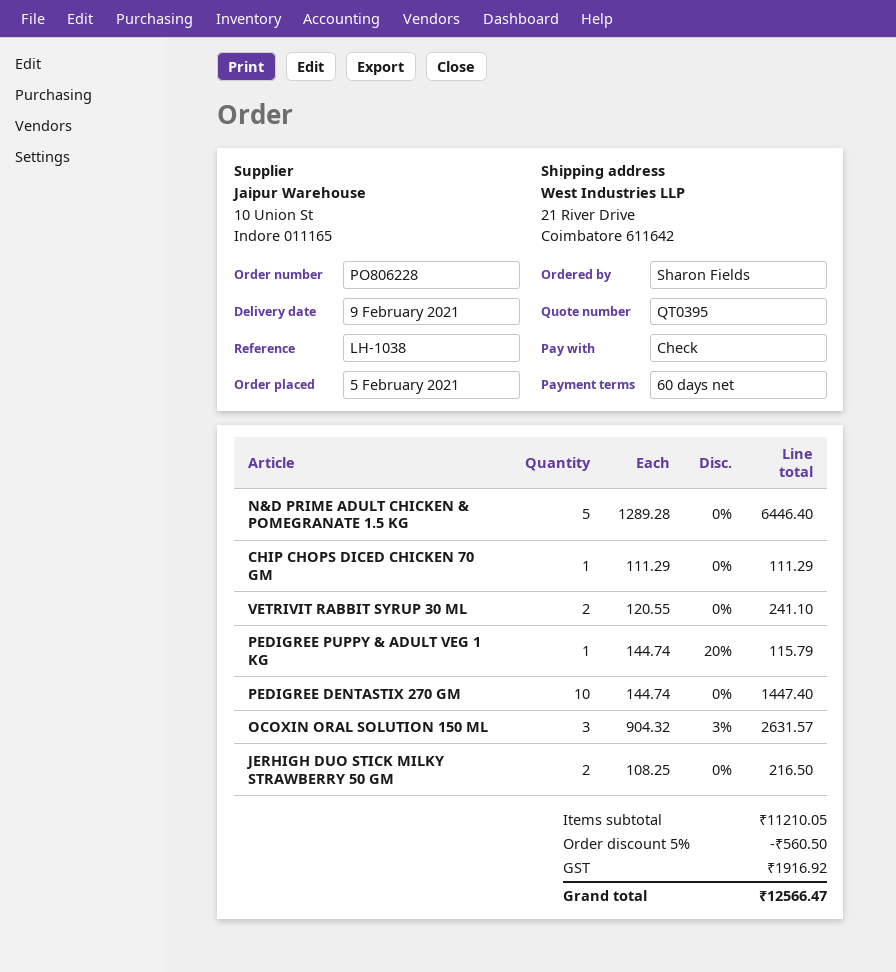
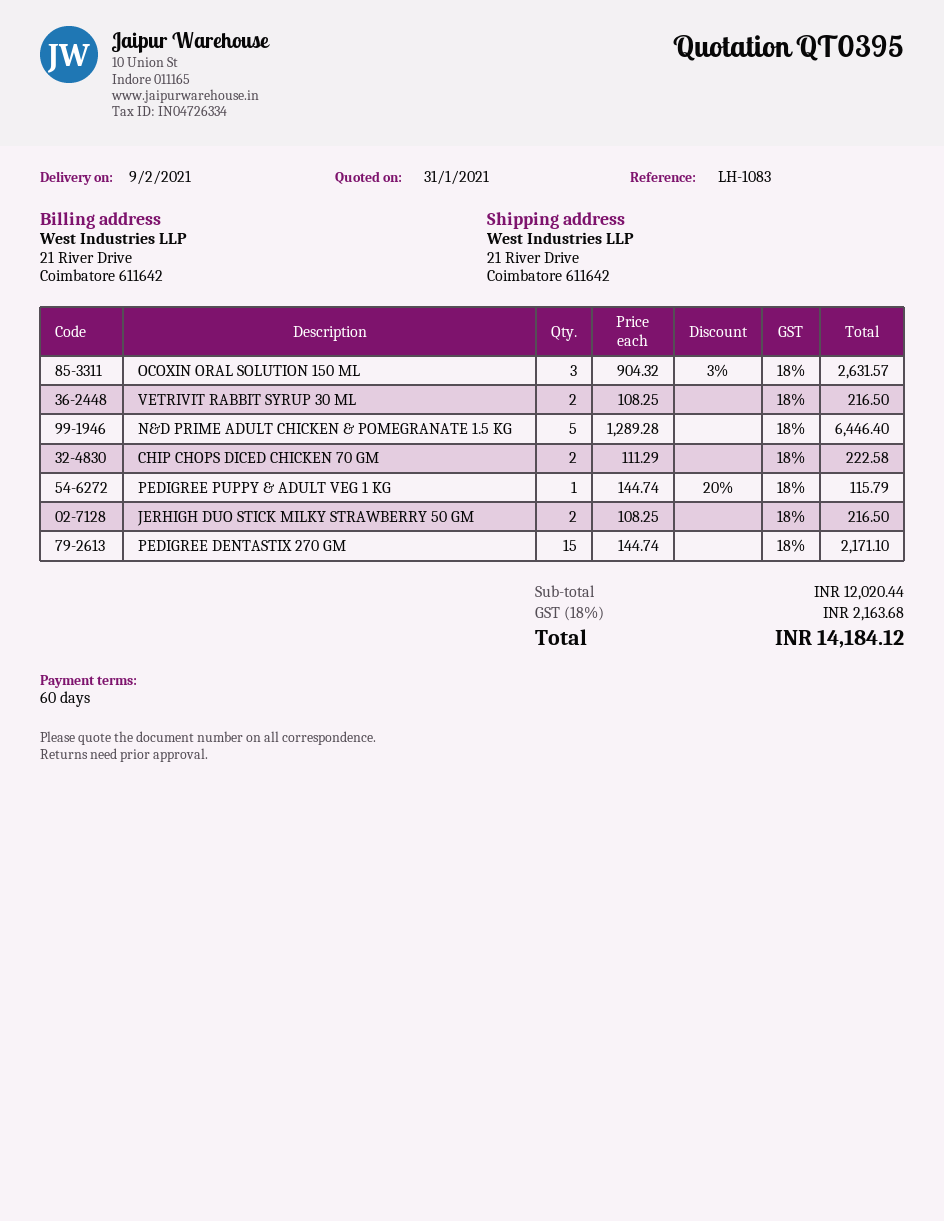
reference: LH-1038 -> LH-1083
CHIP CHOPS DICED CHICKEN 70 GM: 1 x 111.29 = 111.29 -> 2 x 111.29 = 222.58
VETRIVIT RABBIT SYRUP 30 ML: 2 x 120.55 = 241.10 -> 2 x 108.25 = 216.50
PEDIGREE DENTASTIX 270 GM: 10 x 144.74 = 1447.40 -> 15 x 144.74 = 2171.10
subtotal: 11210.05 -> 12020.44
discount: 5% = 560.50 -> none
tax: 1916.92 -> 2163.68
total: 12566.47 -> 14184.12

